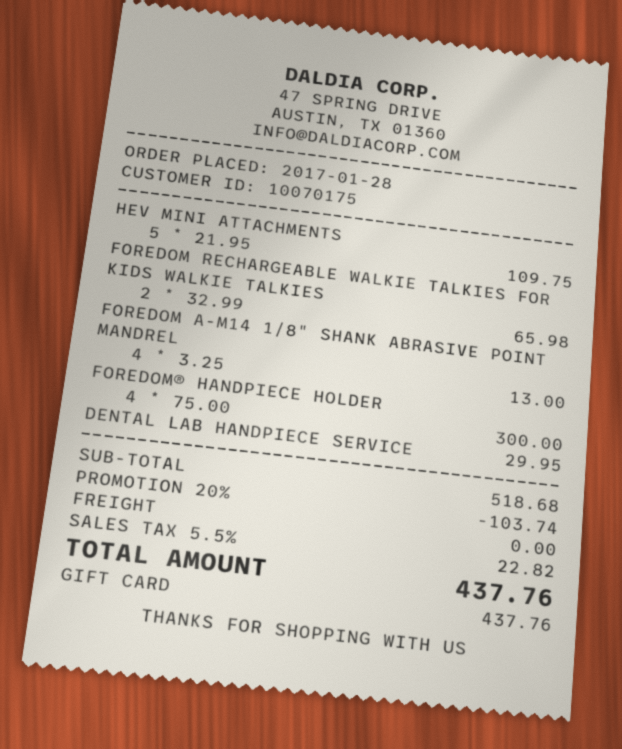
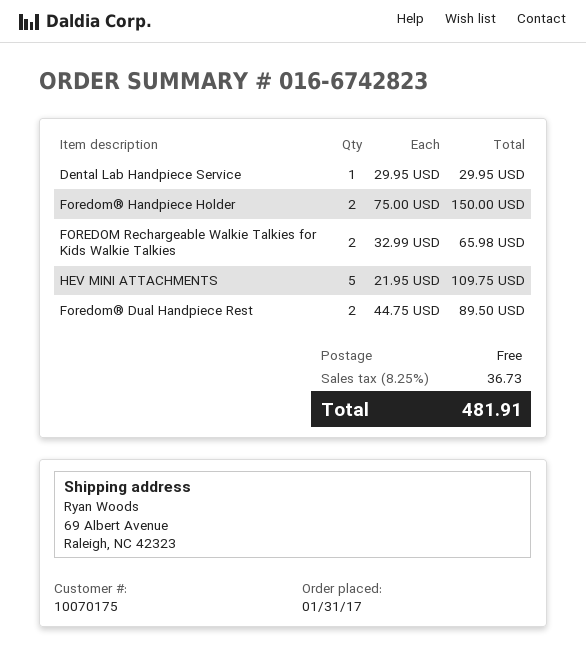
order date: 2017-01-28 -> 2017-01-31
FOREDOM A-M14 1/8" SHANK ABRASIVE POINT MANDREL: 4 x 3.25 = 13.00 -> none
FOREDOM® HANDPIECE HOLDER: 4 x 75.00 = 300.00 -> 2 x 75.00 = 150.00
Foredom® Dual Handpiece Rest: none -> 2 x 44.75 = 89.50
discount: 20% = 103.74 -> none
tax: 5.5% = 22.82 -> 8.25% = 36.73
total: 437.76 -> 481.91

